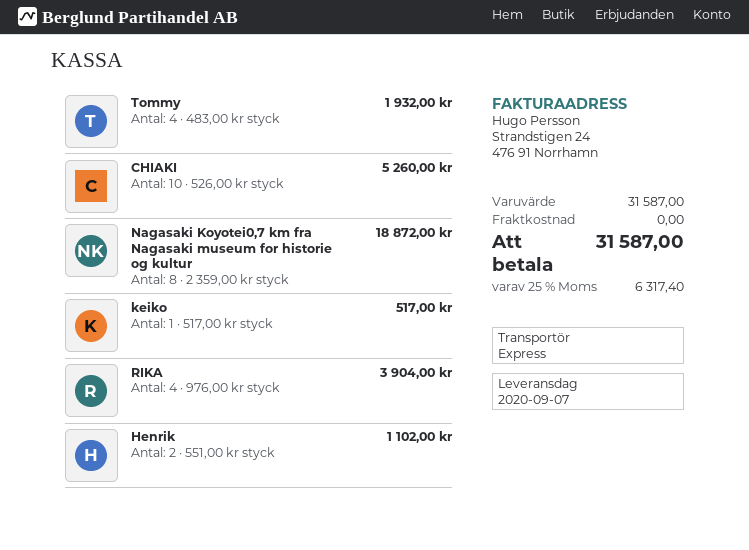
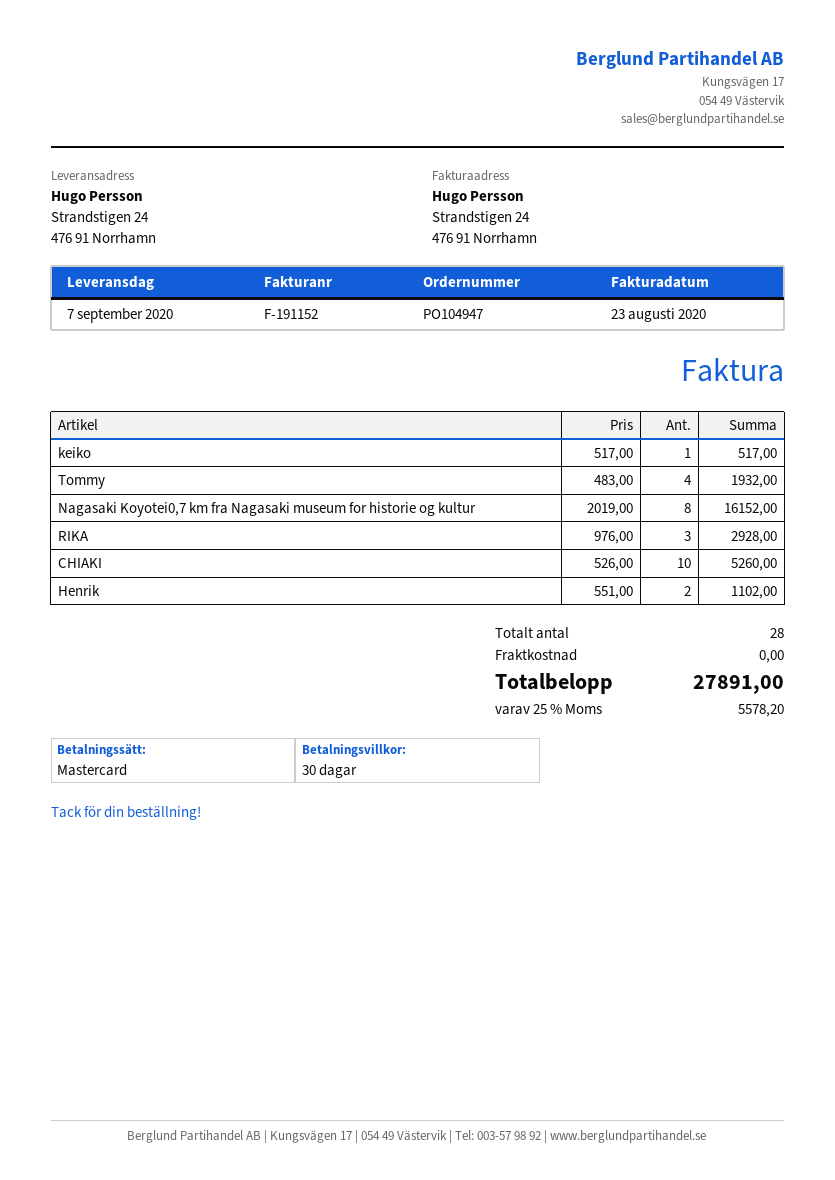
Nagasaki Koyotei0,7 km fra Nagasaki museum for historie og kultur: 8 x 2359.00 = 18872.00 -> 8 x 2019.00 = 16152.00
RIKA: 4 x 976.00 = 3904.00 -> 3 x 976.00 = 2928.00
tax: 25% = 6317.40 -> 25% = 5578.20
total: 31587.00 -> 27891.00

